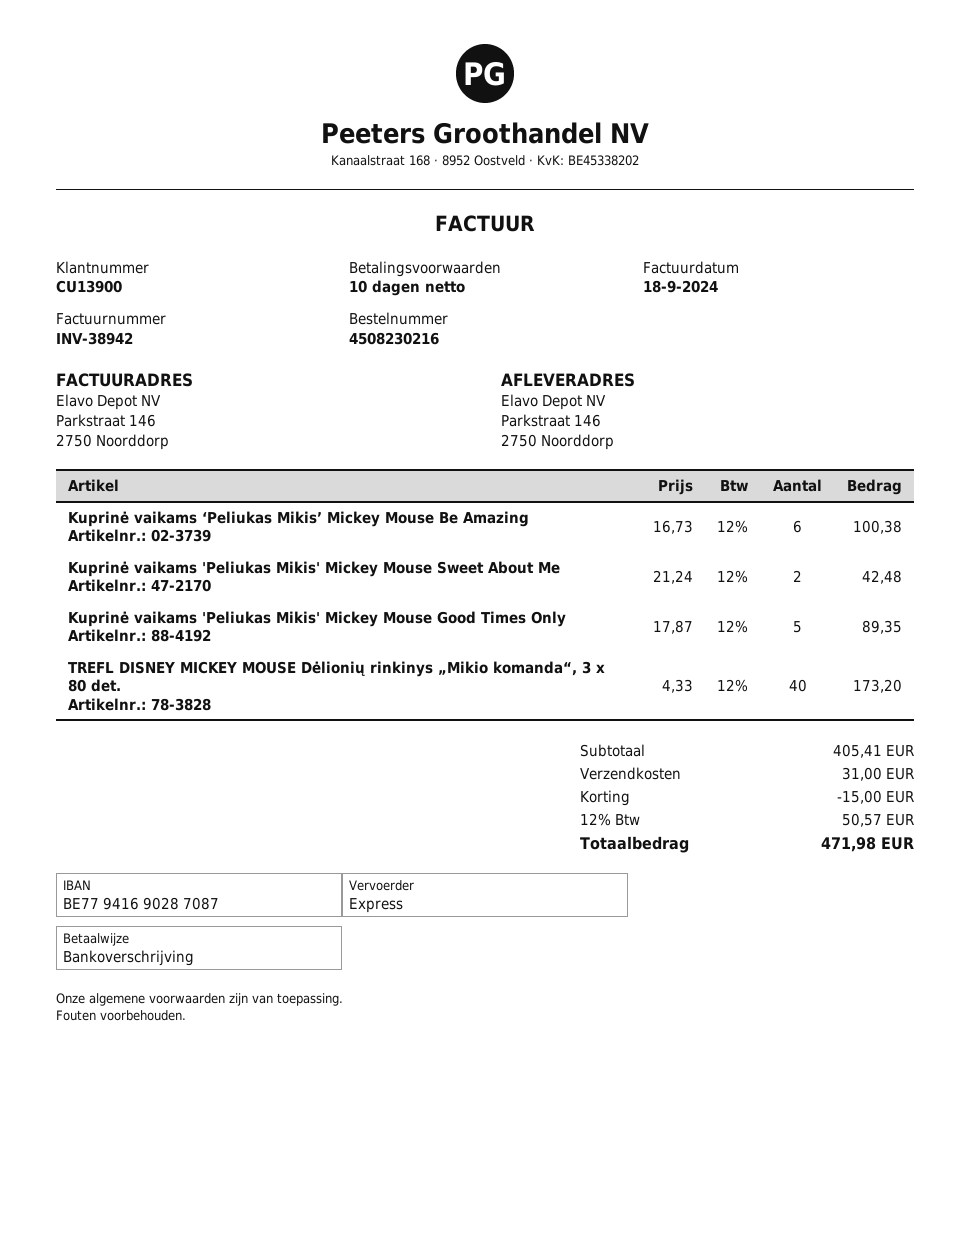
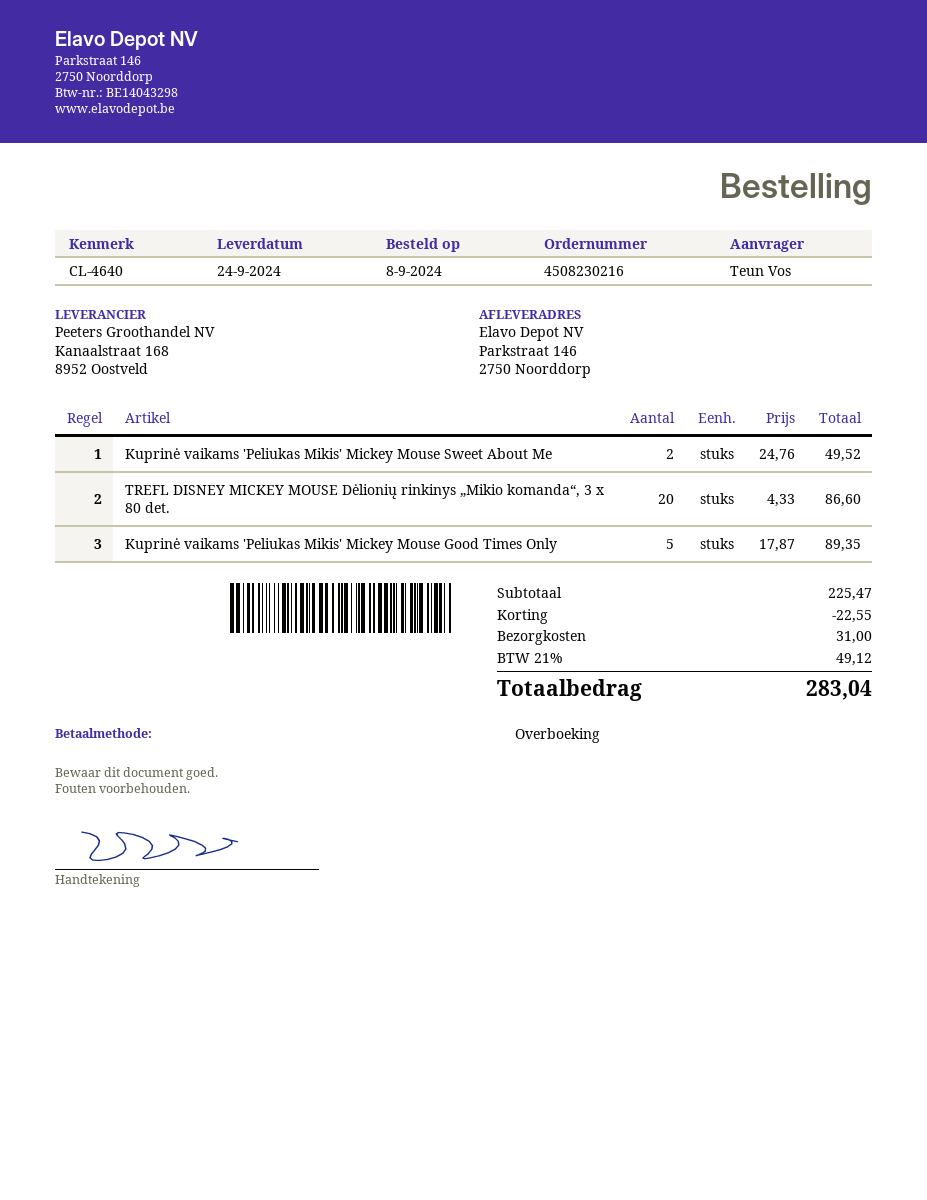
Kuprinė vaikams ‘Peliukas Mikis’ Mickey Mouse Be Amazing: 6 x 16.73 = 100.38 -> none
Kuprinė vaikams 'Peliukas Mikis' Mickey Mouse Sweet About Me: 2 x 21.24 = 42.48 -> 2 x 24.76 = 49.52
TREFL DISNEY MICKEY MOUSE Dėlionių rinkinys „Mikio komanda“, 3 x 80 det.: 40 x 4.33 = 173.20 -> 20 x 4.33 = 86.60
subtotal: 405.41 -> 225.47
discount: 15.00 -> 22.55
tax: 12% = 50.57 -> 21% = 49.12
total: 471.98 -> 283.04

